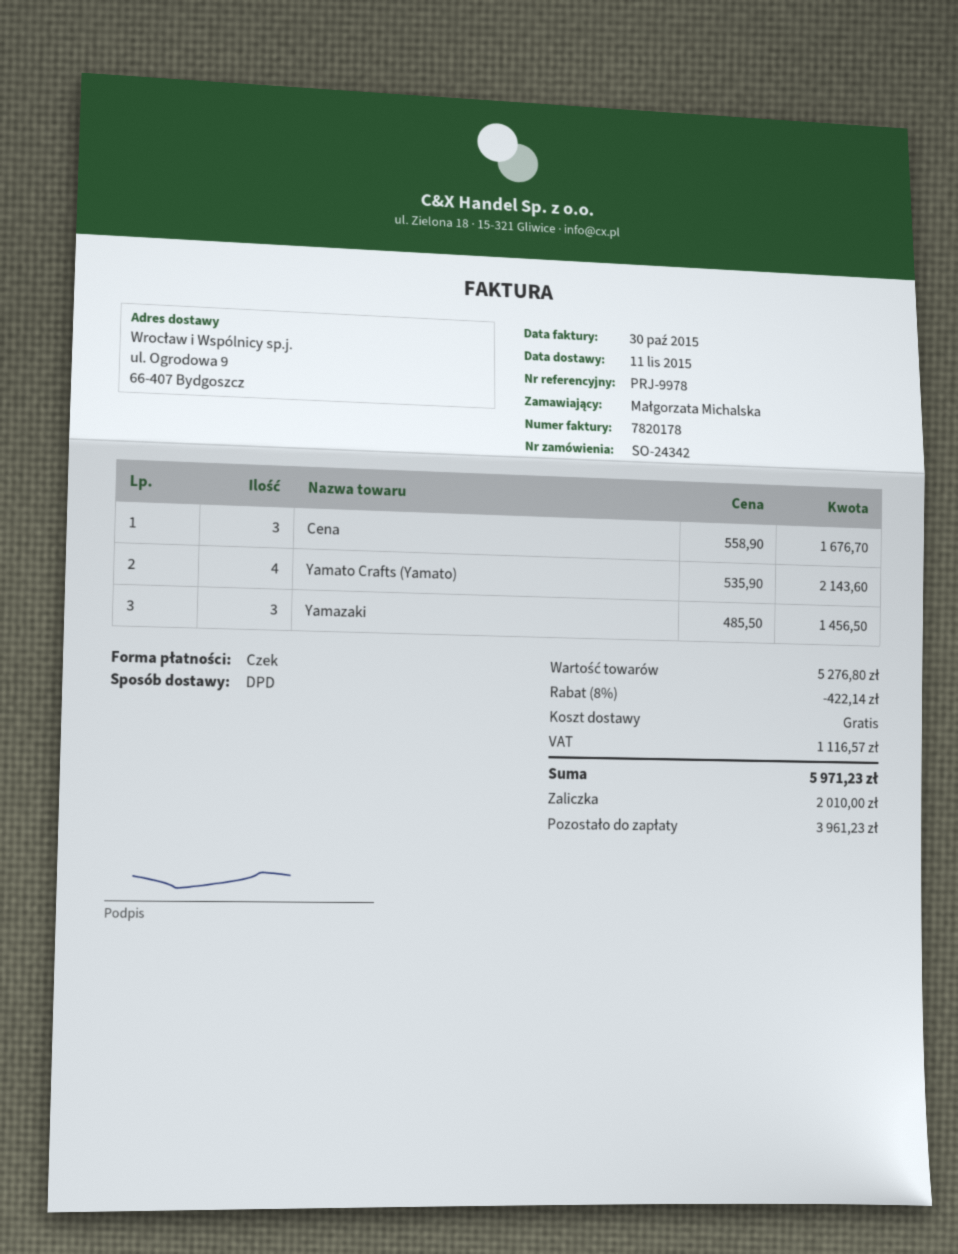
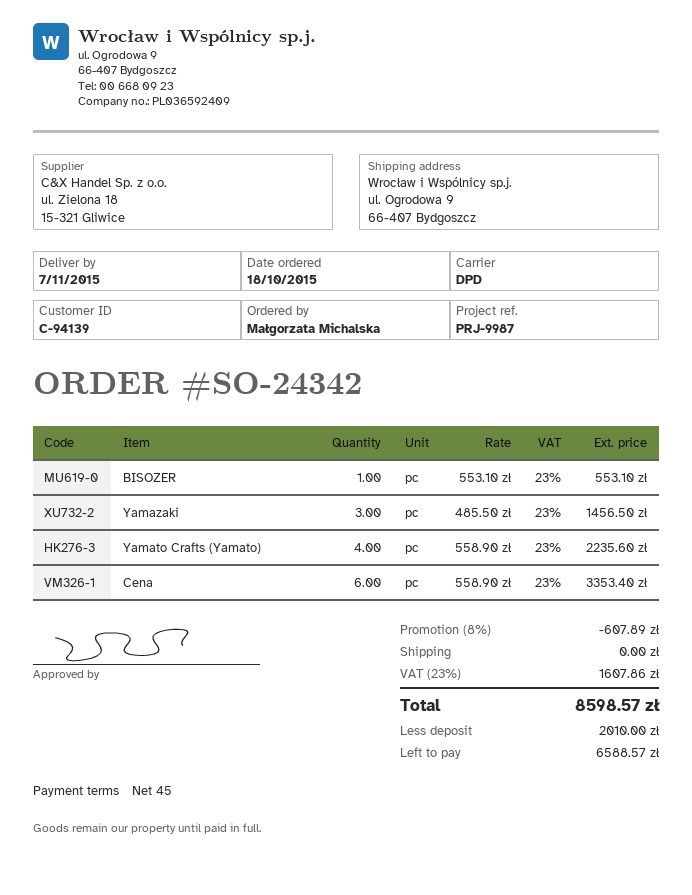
delivery date: 2015-11-11 -> 2015-11-07
reference: PRJ-9978 -> PRJ-9987
Cena: 3 x 558.90 = 1676.70 -> 6 x 558.90 = 3353.40
Yamato Crafts (Yamato): 4 x 535.90 = 2143.60 -> 4 x 558.90 = 2235.60
BISOZER: none -> 1 x 553.10 = 553.10
discount: 8% = 422.14 -> 8% = 607.89
tax: 1116.57 -> 1607.86
total: 5971.23 -> 8598.57
balance: 3961.23 -> 6588.57

